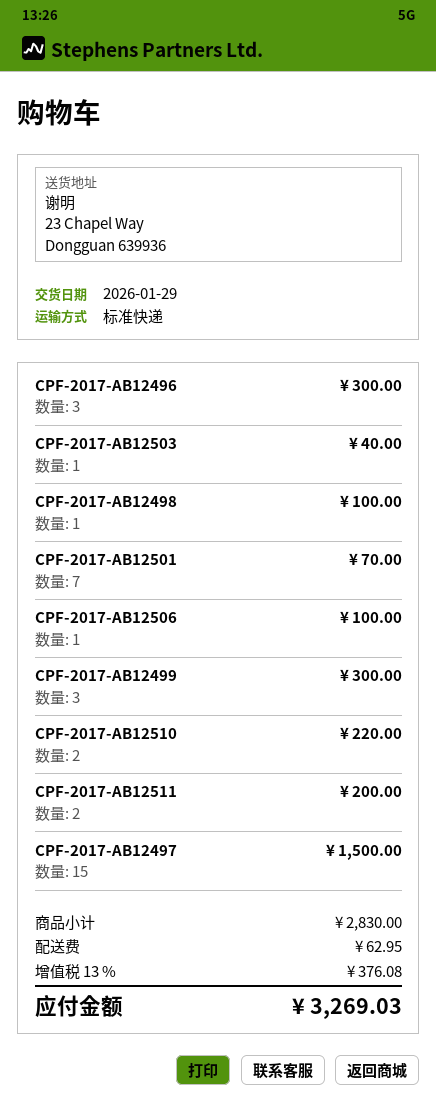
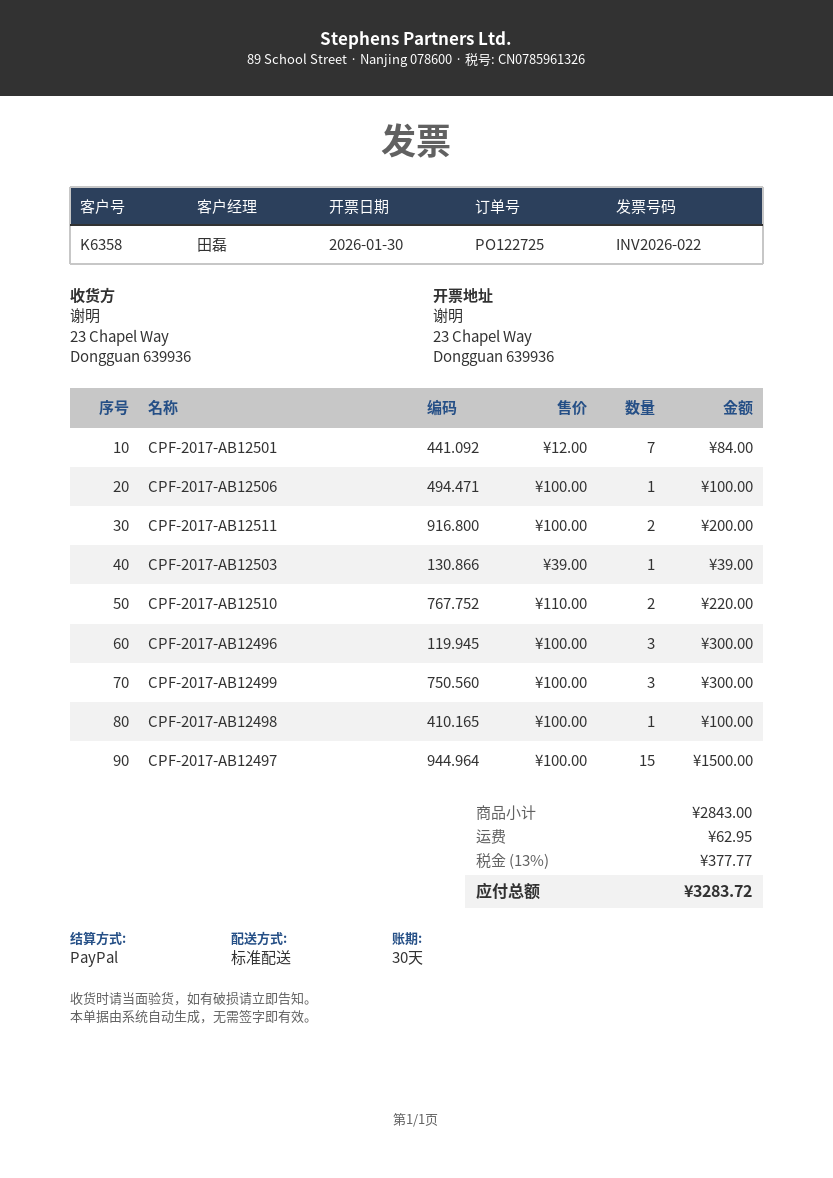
CPF-2017-AB12503: 1 for 40.00 -> 1 for 39.00
CPF-2017-AB12501: 7 for 70.00 -> 7 for 84.00
subtotal: 2830.00 -> 2843.00
tax: 13% = 376.08 -> 13% = 377.77
total: 3269.03 -> 3283.72

